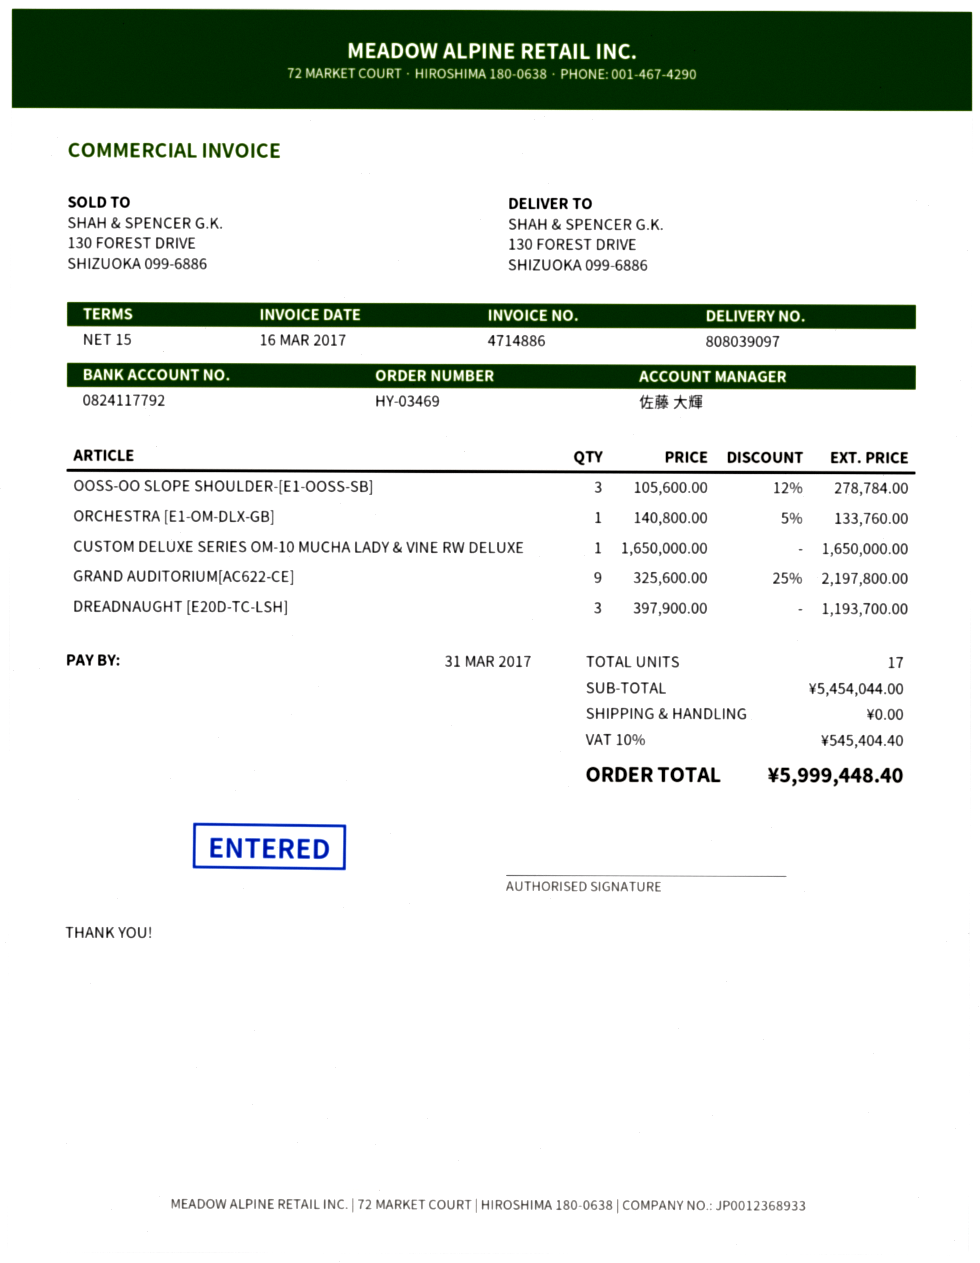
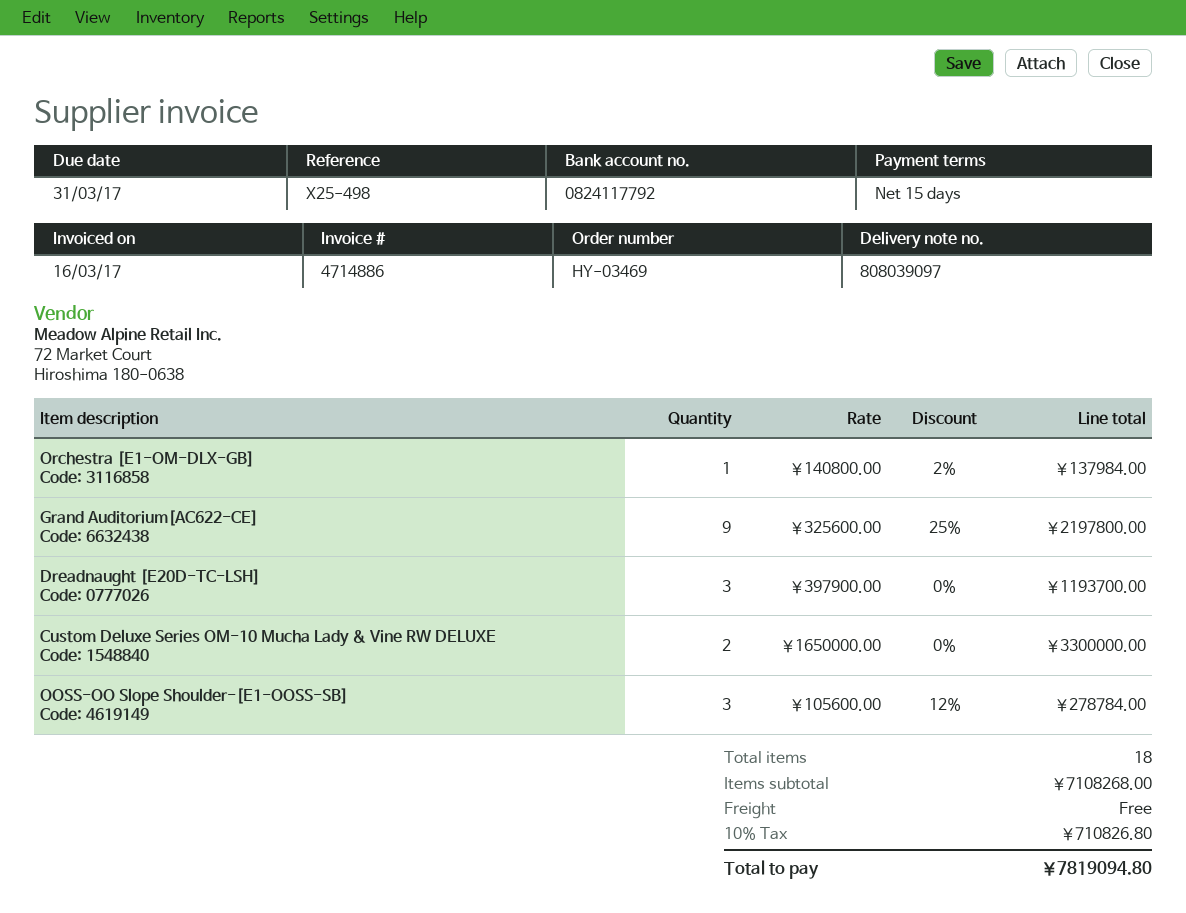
ORCHESTRA [E1-OM-DLX-GB]: 1 x 140800.00 - 5% = 133760.00 -> 1 x 140800.00 - 2% = 137984.00
CUSTOM DELUXE SERIES OM-10 MUCHA LADY & VINE RW DELUXE: 1 x 1650000.00 = 1650000.00 -> 2 x 1650000.00 = 3300000.00
total quantity: 17 -> 18
subtotal: 5454044.00 -> 7108268.00
tax: 10% = 545404.40 -> 10% = 710826.80
total: 5999448.40 -> 7819094.80

